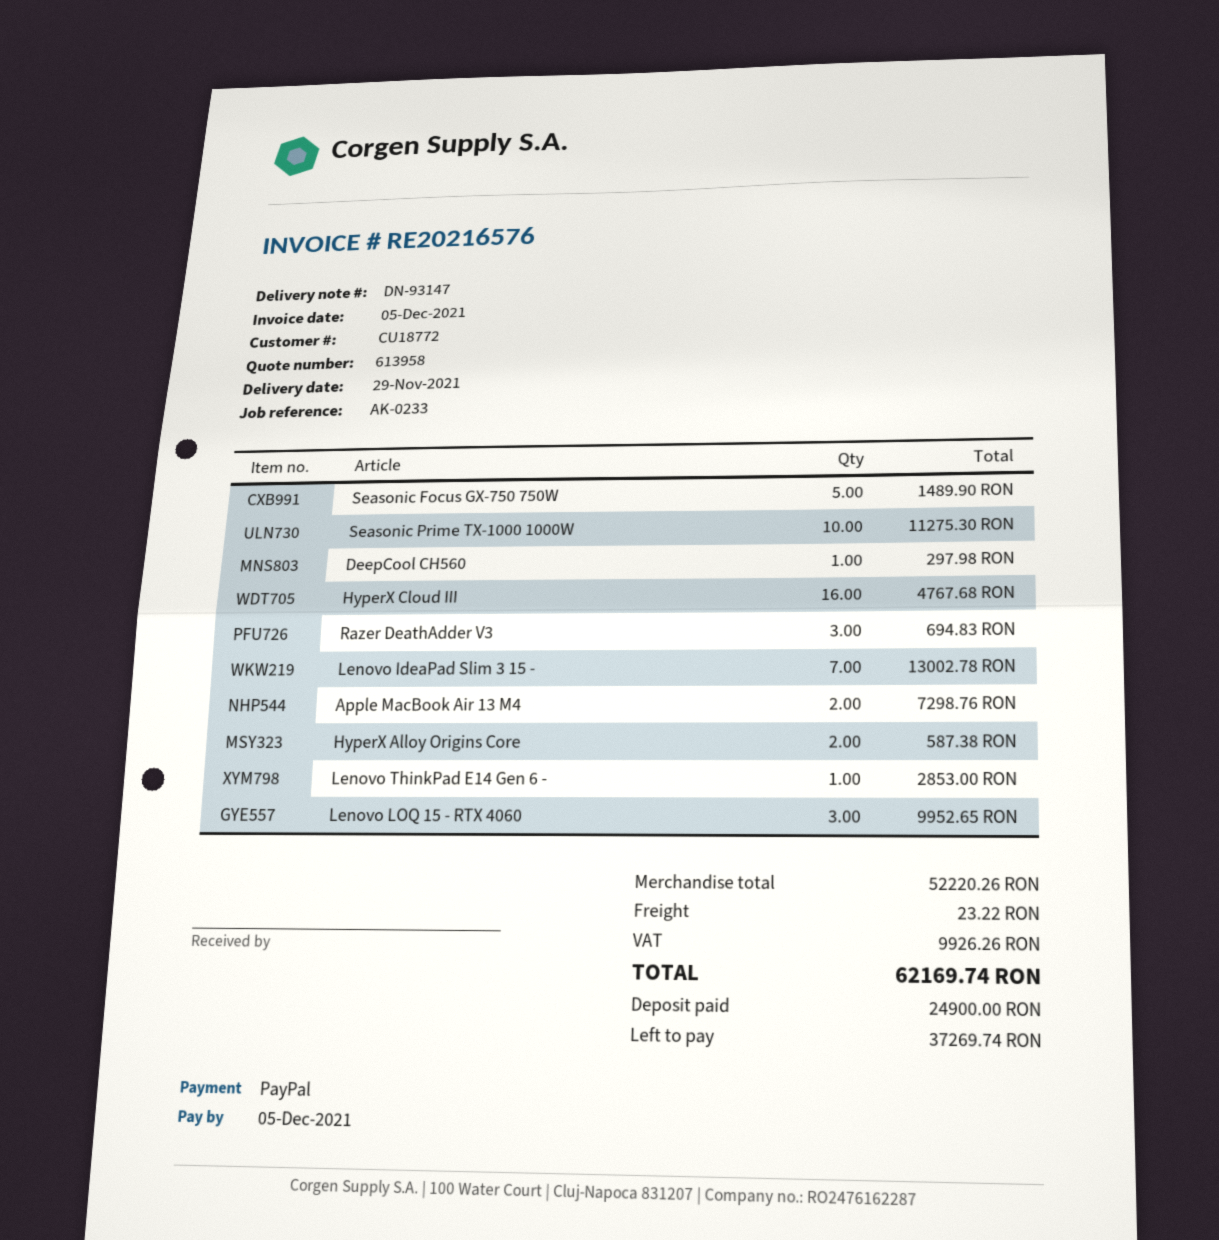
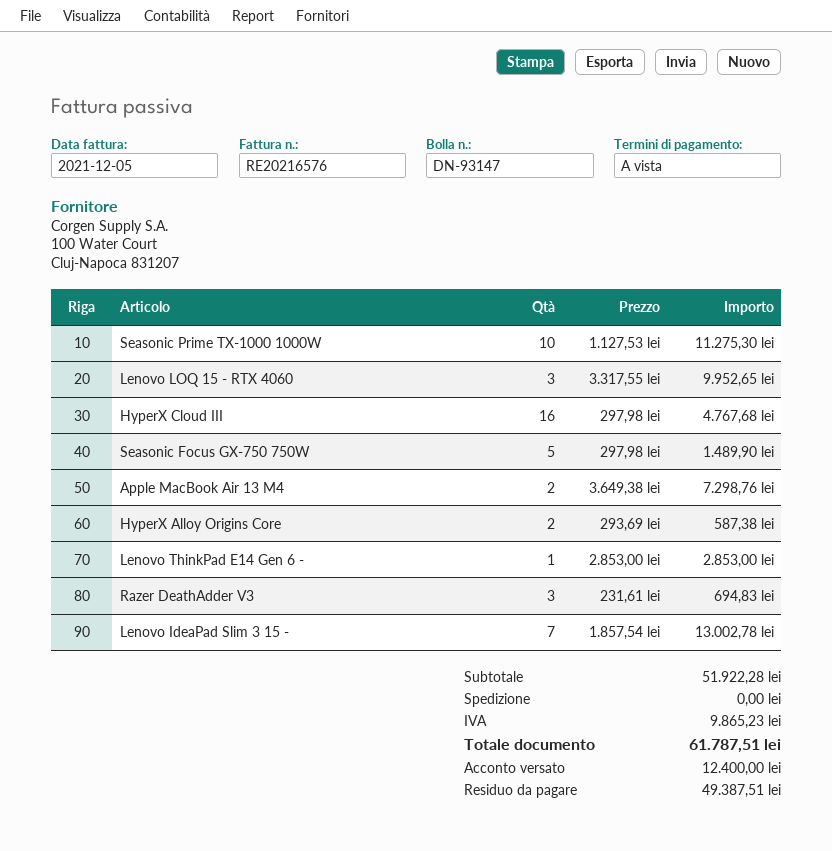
DeepCool CH560: 1 for 297.98 -> none
subtotal: 52220.26 -> 51922.28
shipping: 23.22 -> 0.00
tax: 9926.26 -> 9865.23
total: 62169.74 -> 61787.51
deposit: 24900.00 -> 12400.00
balance: 37269.74 -> 49387.51

